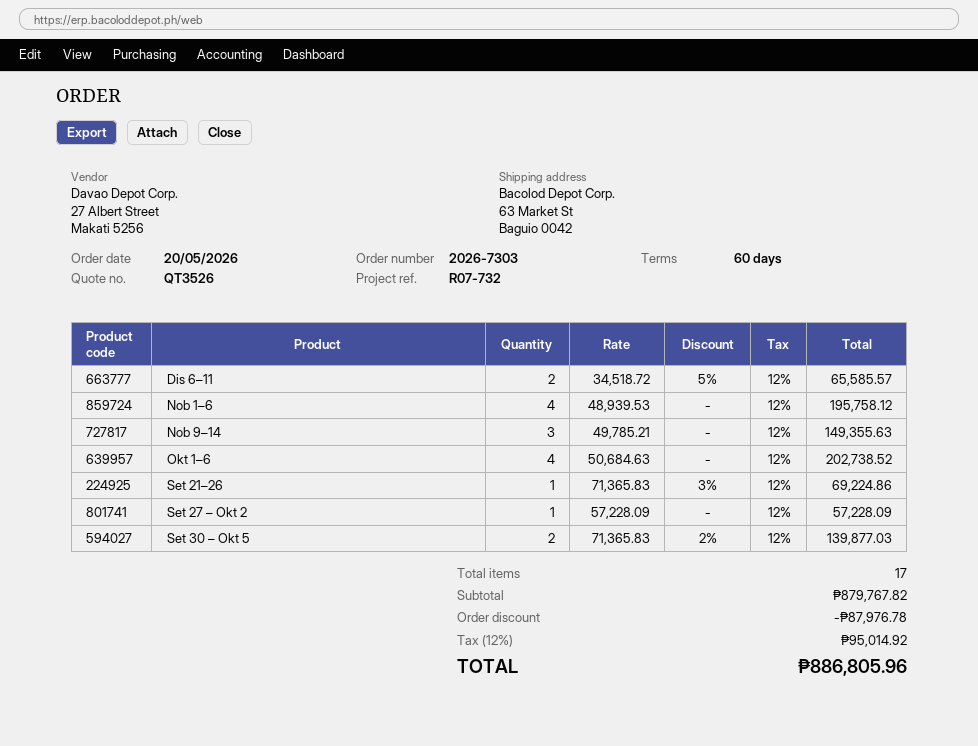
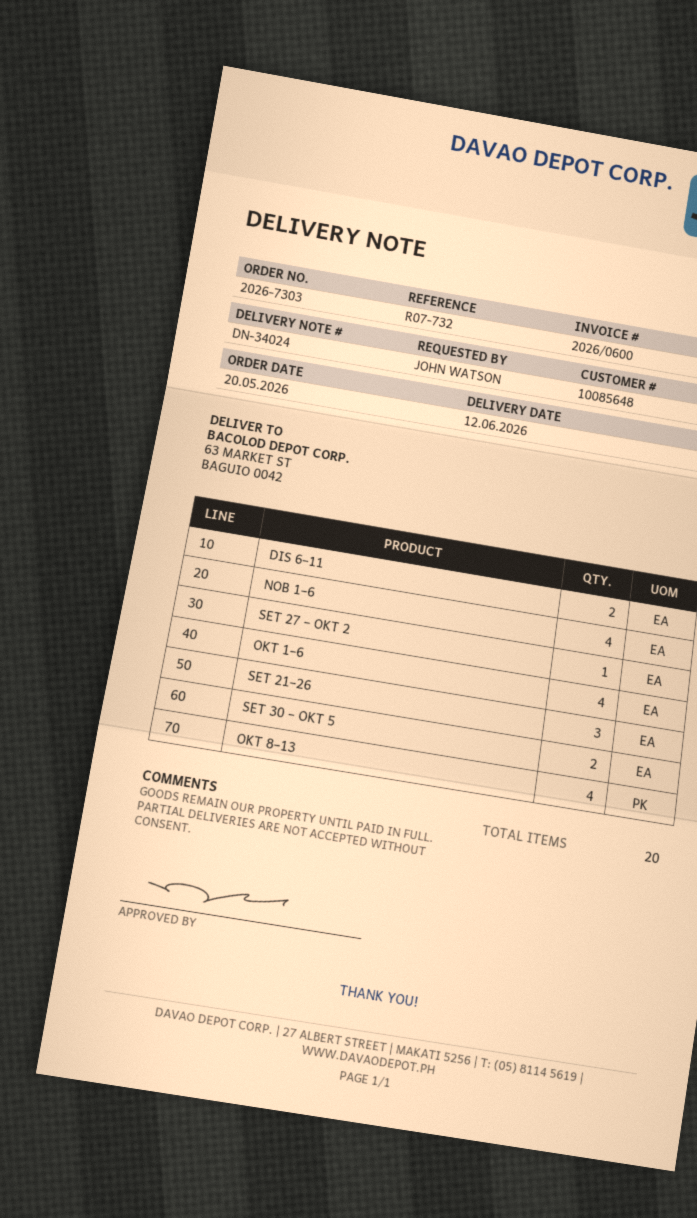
Nob 9–14: 3 -> none
Set 21–26: 1 -> 3
OKT 8–13: none -> 4
total quantity: 17 -> 20

